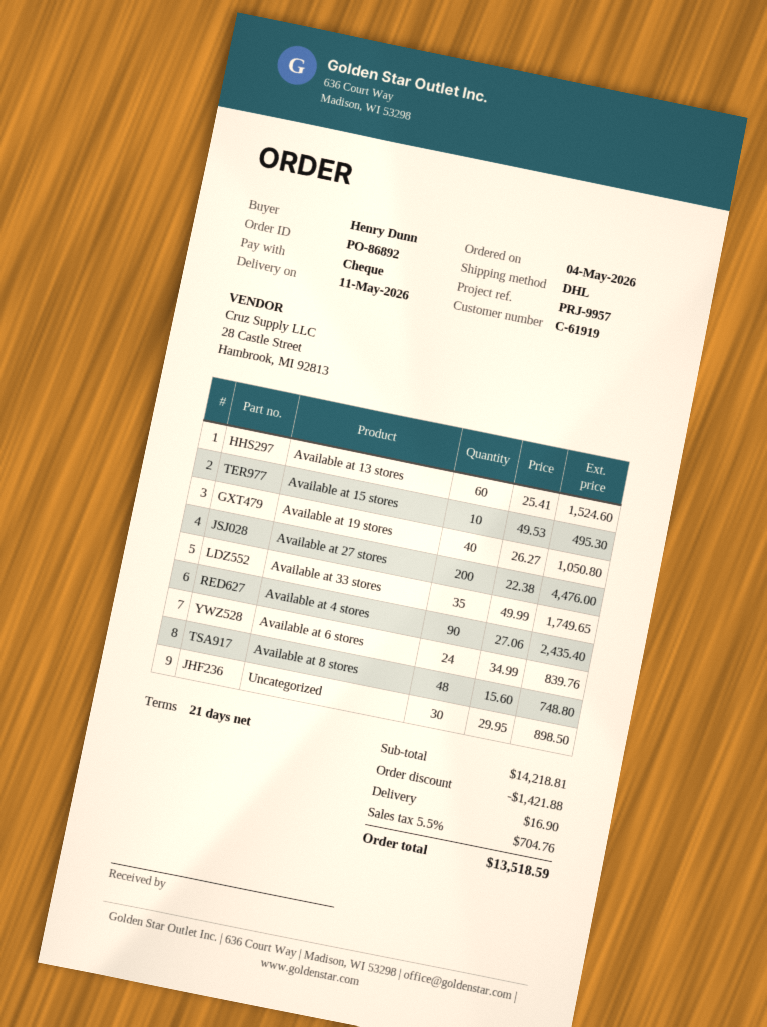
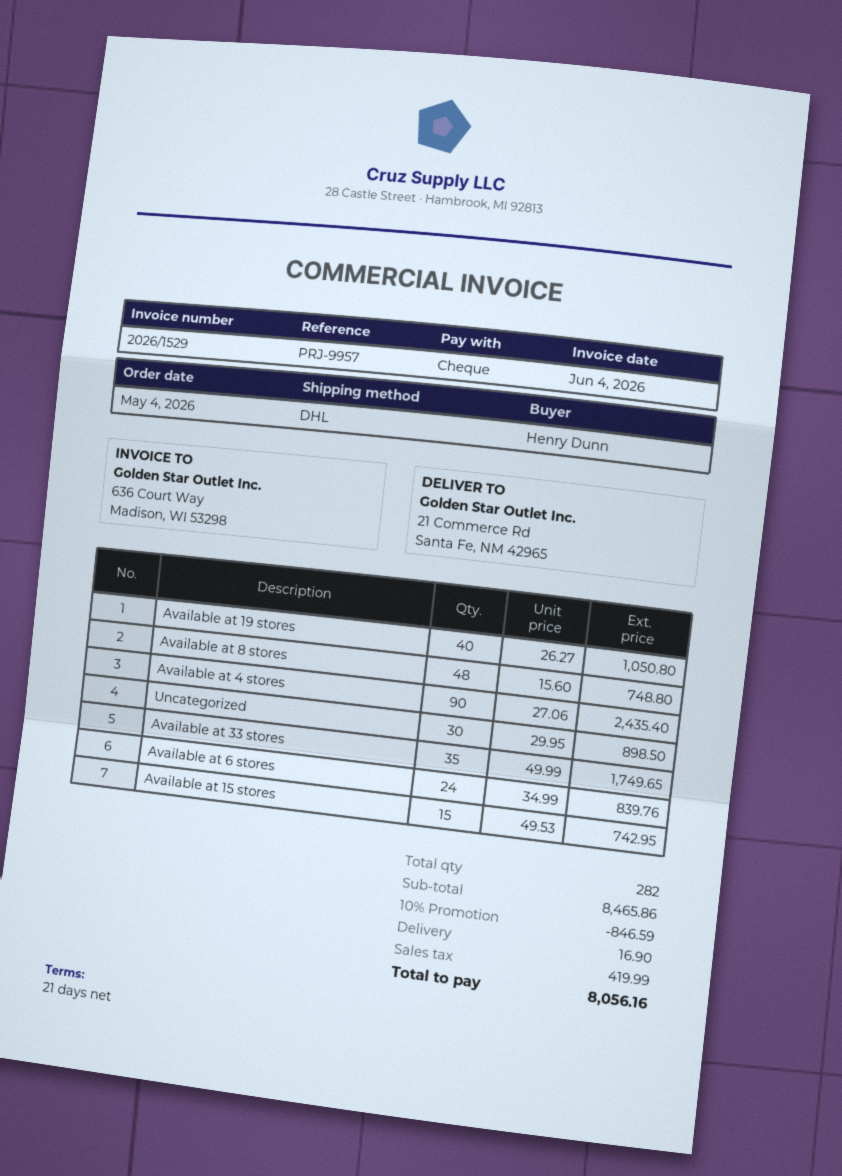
Available at 13 stores: 60 x 25.41 = 1524.60 -> none
Available at 15 stores: 10 x 49.53 = 495.30 -> 15 x 49.53 = 742.95
Available at 27 stores: 200 x 22.38 = 4476.00 -> none
subtotal: 14218.81 -> 8465.86
discount: 1421.88 -> 846.59
tax: 704.76 -> 419.99
total: 13518.59 -> 8056.16

